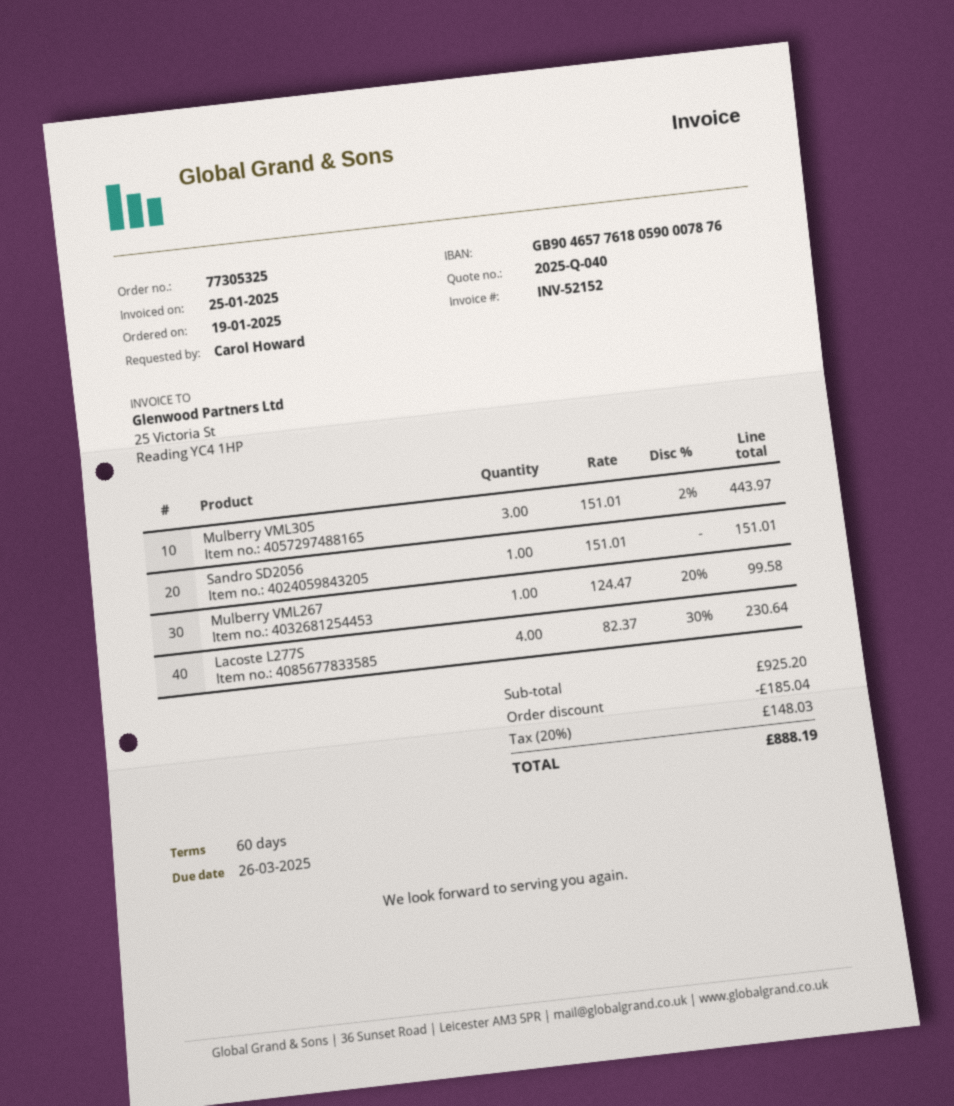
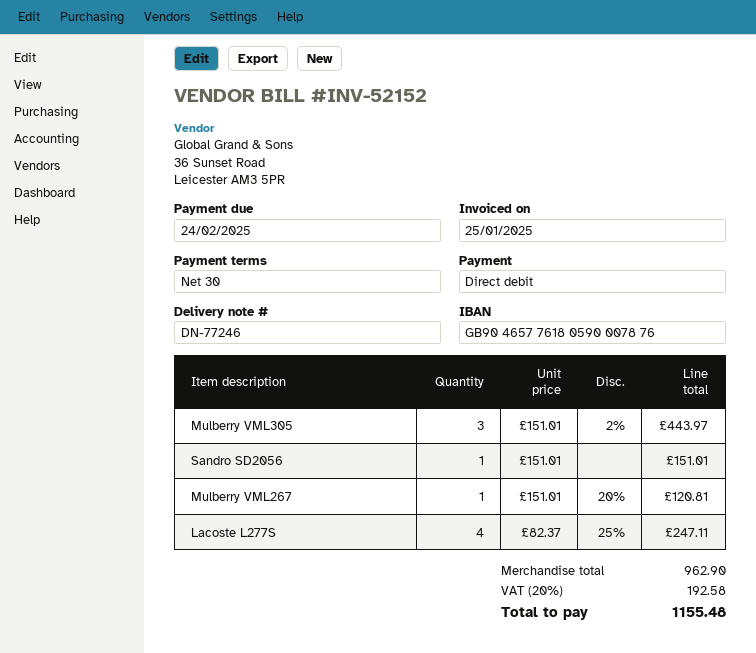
payment terms: 60 days -> 30 days
due date: 2025-03-26 -> 2025-02-24
Mulberry VML267: 1 x 124.47 - 20% = 99.58 -> 1 x 151.01 - 20% = 120.81
Lacoste L277S: 4 x 82.37 - 30% = 230.64 -> 4 x 82.37 - 25% = 247.11
subtotal: 925.20 -> 962.90
discount: 185.04 -> none
tax: 20% = 148.03 -> 20% = 192.58
total: 888.19 -> 1155.48

